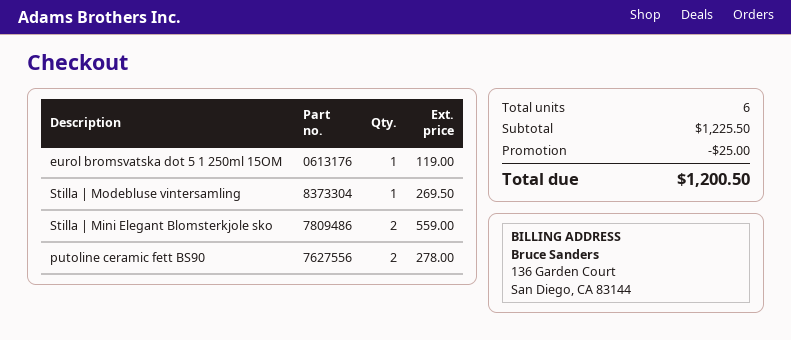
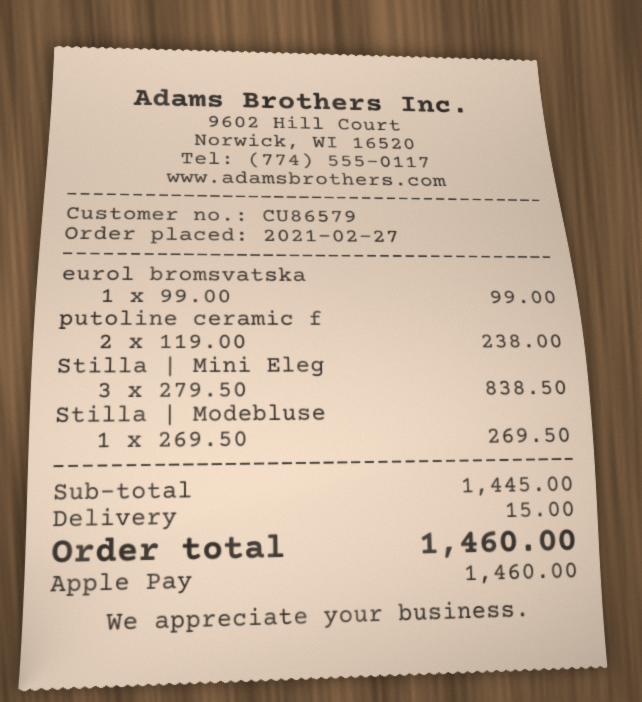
eurol bromsvatska dot 5 1 250ml 15OM: 1 for 119.00 -> 1 for 99.00
Stilla | Mini Elegant Blomsterkjole sko: 2 for 559.00 -> 3 for 838.50
putoline ceramic fett BS90: 2 for 278.00 -> 2 for 238.00
subtotal: 1225.50 -> 1445.00
discount: 25.00 -> none
shipping: none -> 15.00
total: 1200.50 -> 1460.00

